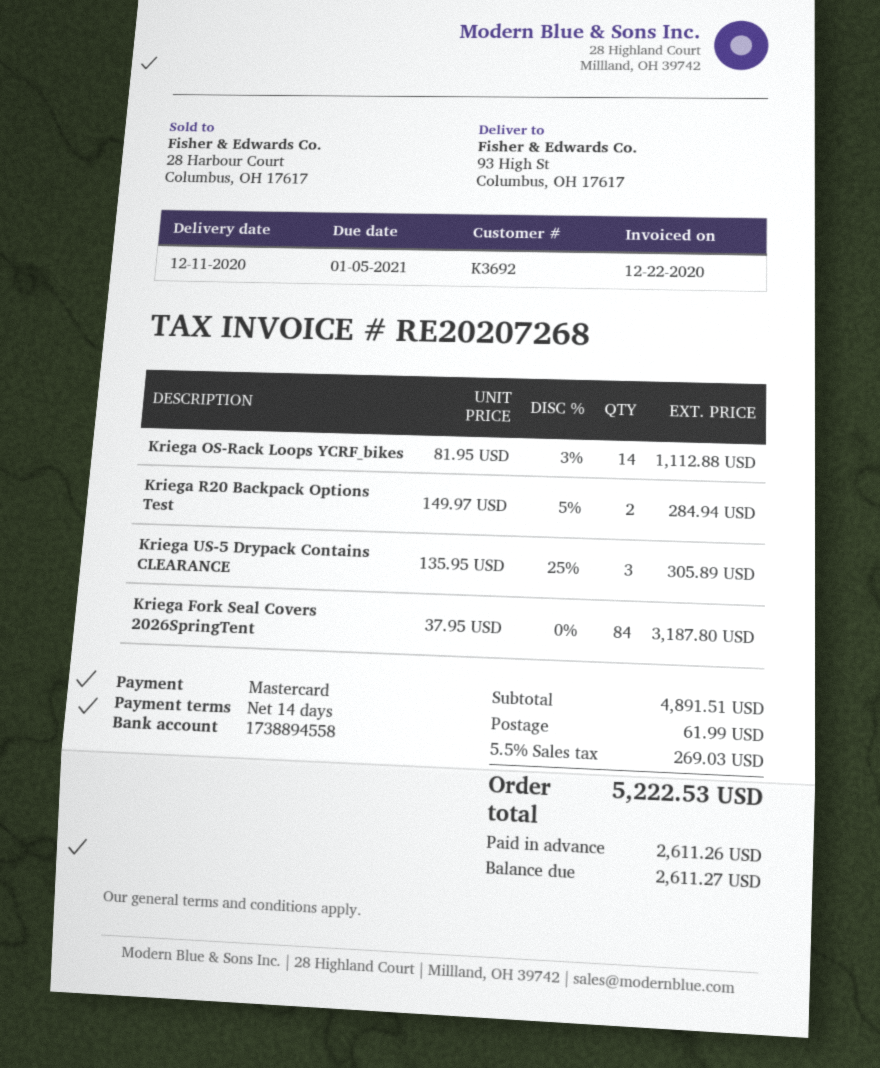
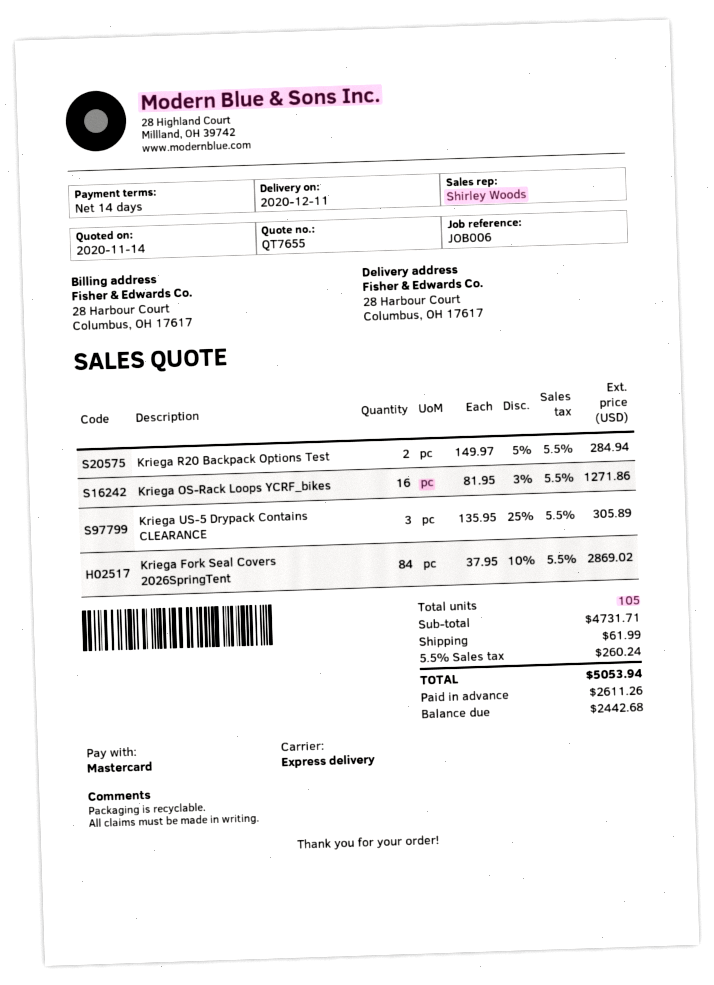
ship to: 93 High St, Columbus, OH 17617 -> 28 Harbour Court, Columbus, OH 17617
Kriega OS-Rack Loops YCRF_bikes: 14 x 81.95 - 3% = 1112.88 -> 16 x 81.95 - 3% = 1271.86
Kriega Fork Seal Covers 2026SpringTent: 84 x 37.95 = 3187.80 -> 84 x 37.95 - 10% = 2869.02
subtotal: 4891.51 -> 4731.71
tax: 5.5% = 269.03 -> 5.5% = 260.24
total: 5222.53 -> 5053.94
balance: 2611.27 -> 2442.68

